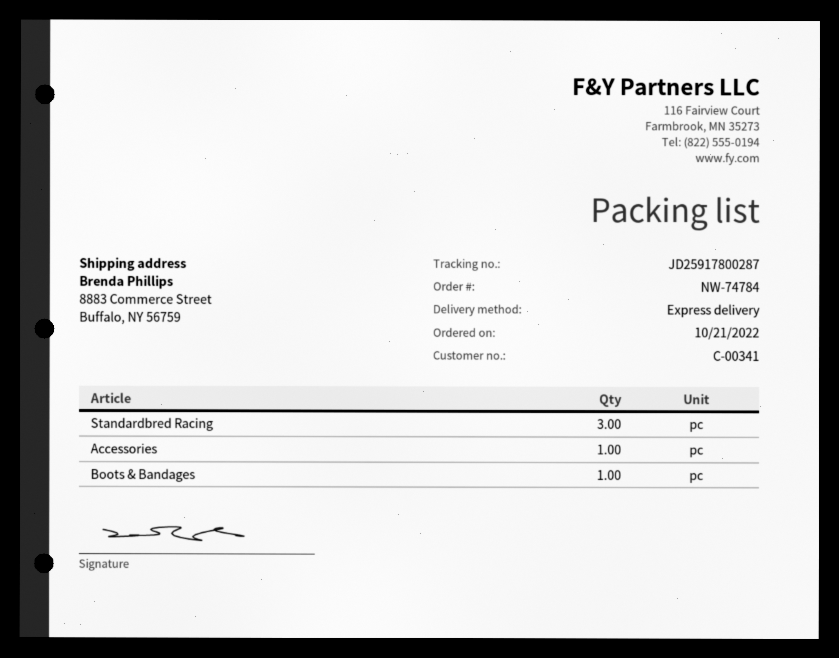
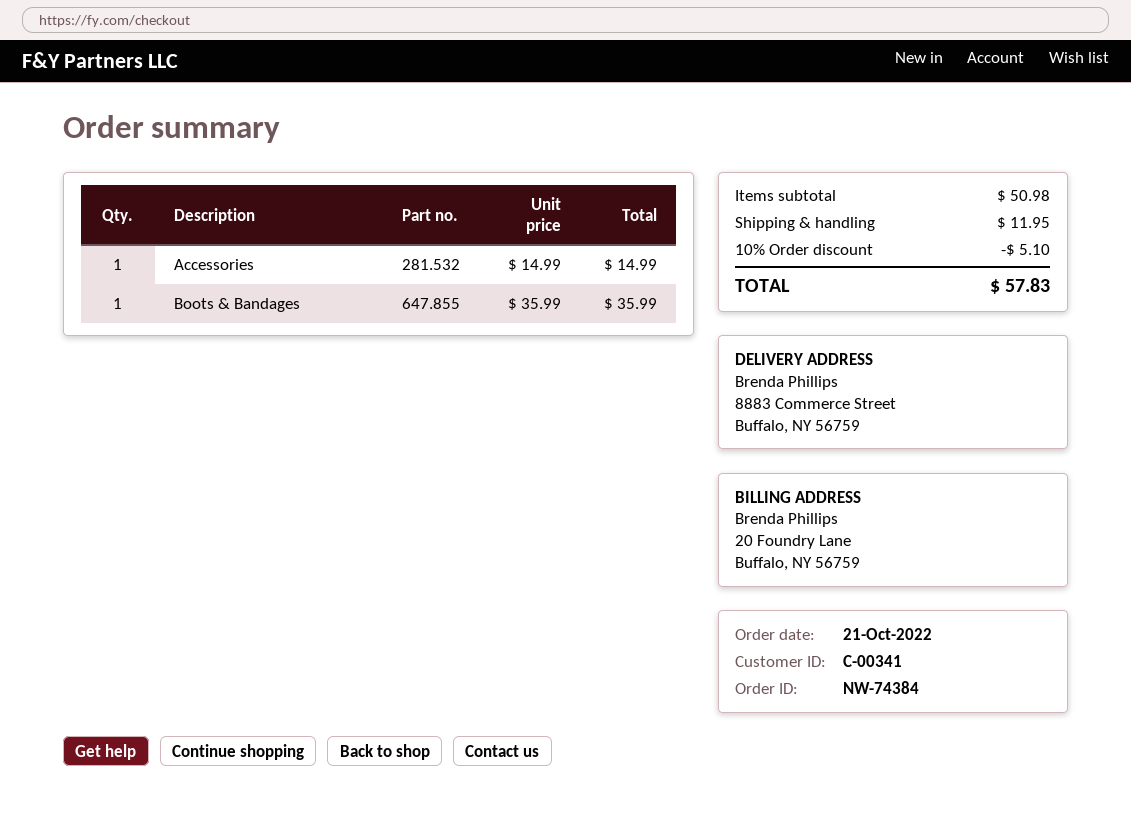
order number: NW-74784 -> NW-74384
Standardbred Racing: 3 -> none

